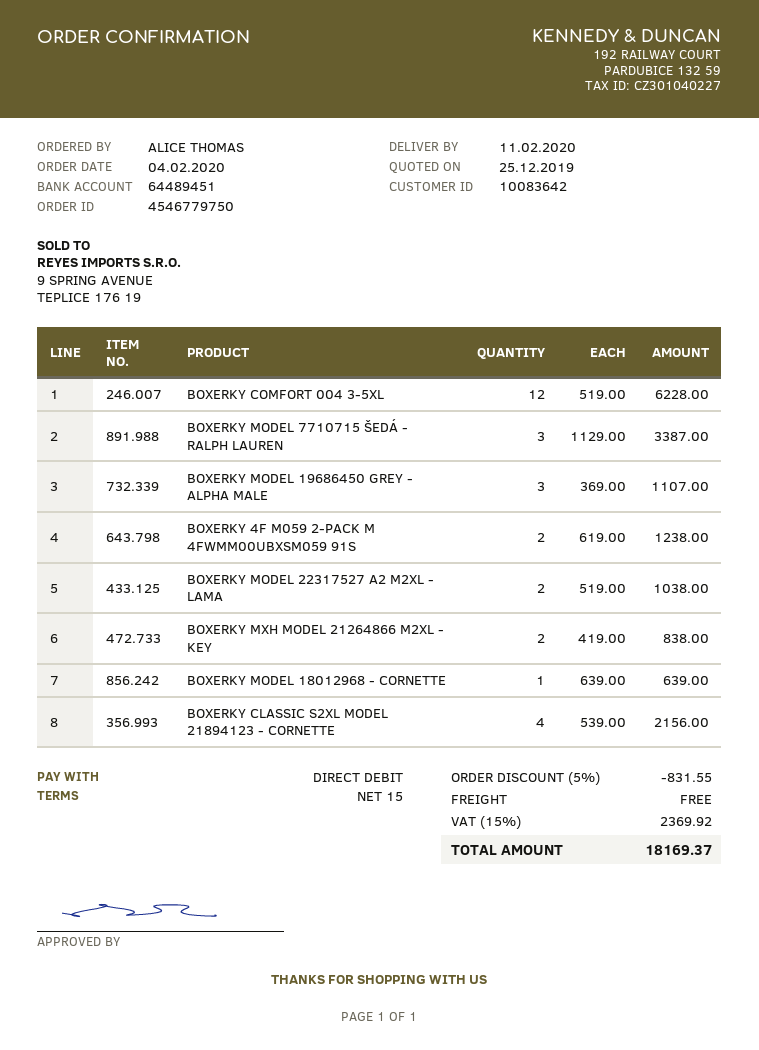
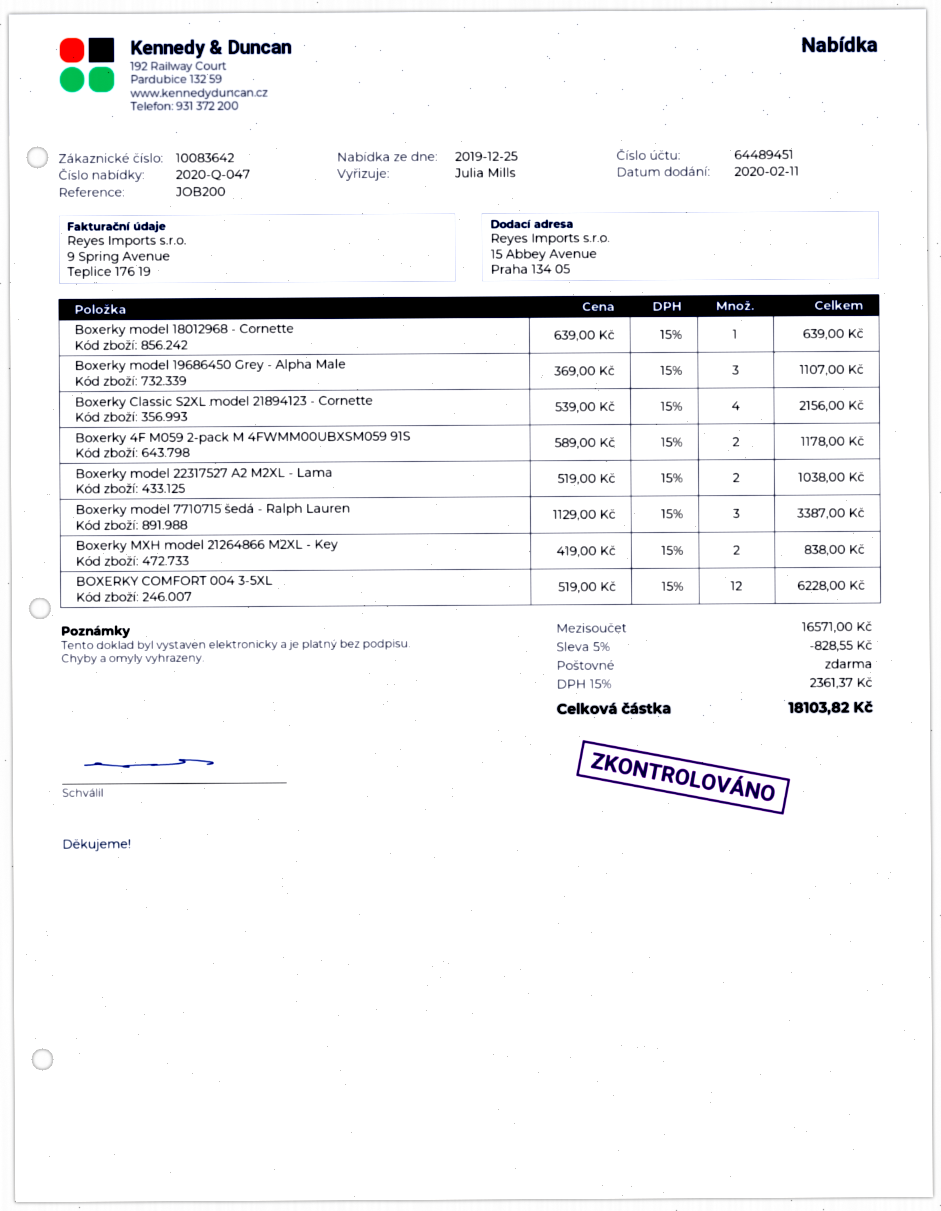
BOXERKY 4F M059 2-PACK M 4FWMM00UBXSM059 91S: 2 x 619.00 = 1238.00 -> 2 x 589.00 = 1178.00
discount: 5% = 831.55 -> 5% = 828.55
tax: 15% = 2369.92 -> 15% = 2361.37
total: 18169.37 -> 18103.82

